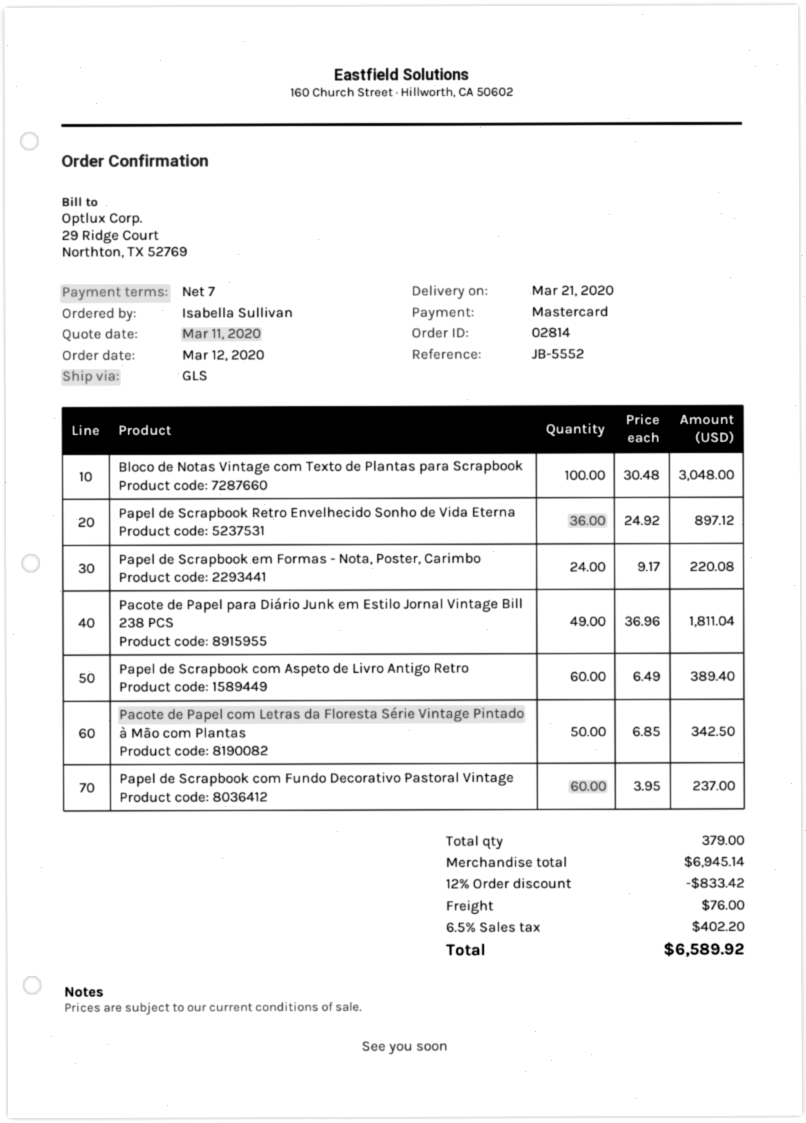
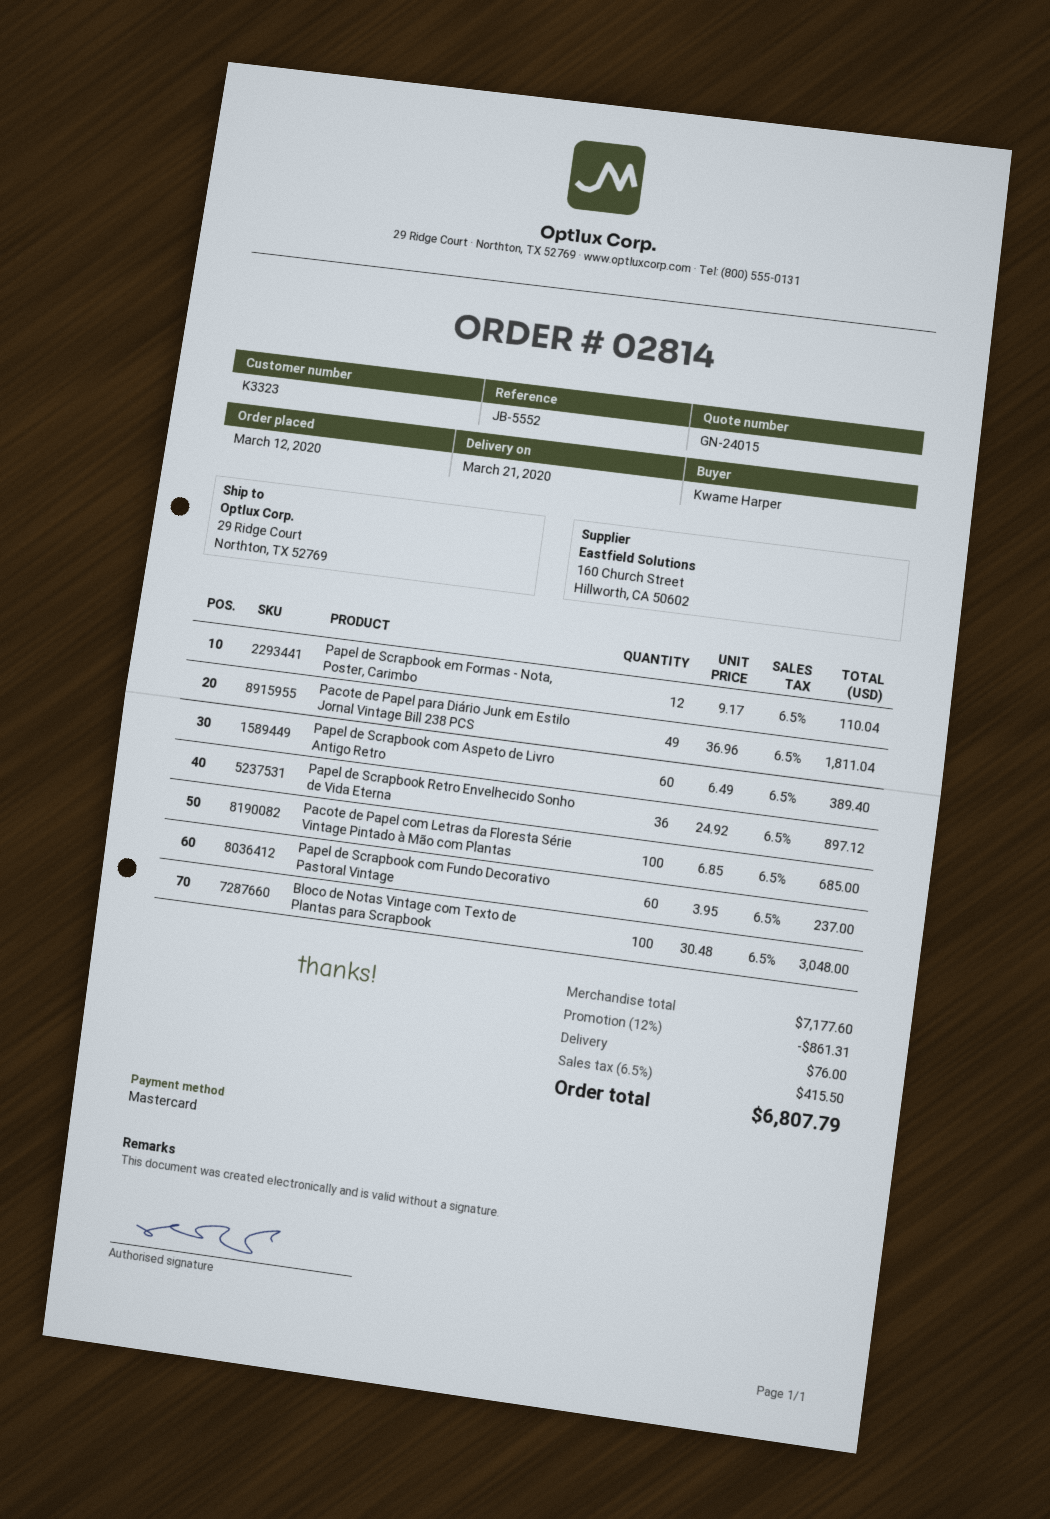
ordered by: Isabella Sullivan -> Kwame Harper
Papel de Scrapbook em Formas - Nota, Poster, Carimbo: 24 x 9.17 = 220.08 -> 12 x 9.17 = 110.04
Pacote de Papel com Letras da Floresta Série Vintage Pintado à Mão com Plantas: 50 x 6.85 = 342.50 -> 100 x 6.85 = 685.00
subtotal: 6945.14 -> 7177.60
discount: 12% = 833.42 -> 12% = 861.31
tax: 6.5% = 402.20 -> 6.5% = 415.50
total: 6589.92 -> 6807.79

